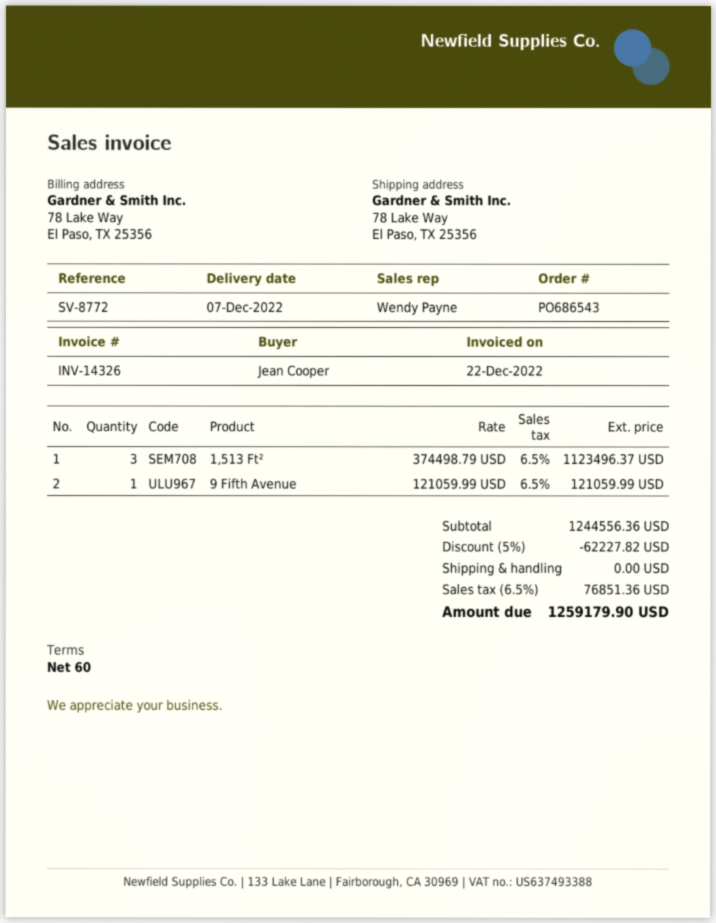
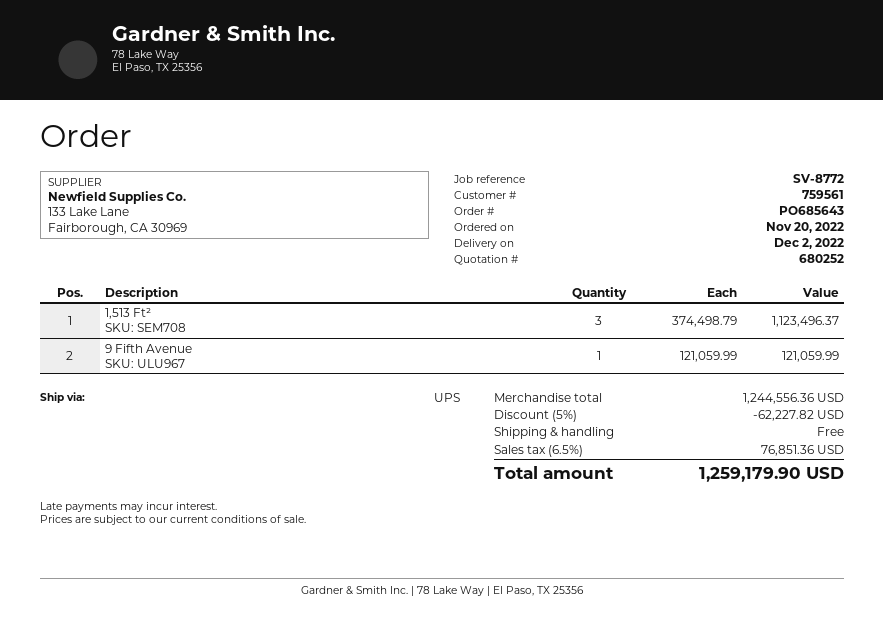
order number: PO686543 -> PO685643
delivery date: 2022-12-07 -> 2022-12-02

